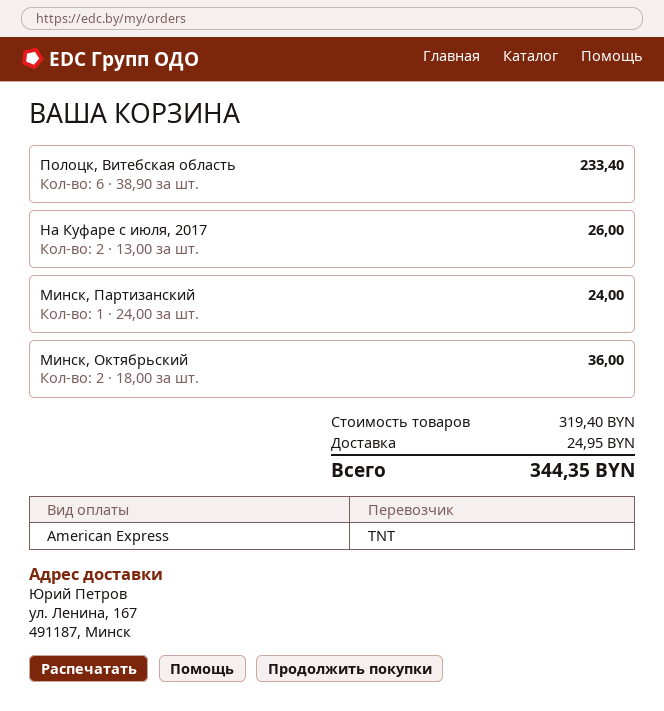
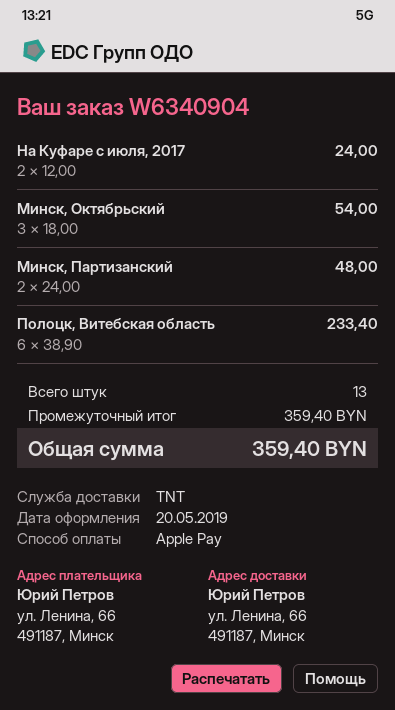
payment method: American Express -> Apple Pay
ship to: ул. Ленина, 167, 491187, Минск -> ул. Ленина, 66, 491187, Минск
На Куфаре с июля, 2017: 2 x 13.00 = 26.00 -> 2 x 12.00 = 24.00
Минск, Партизанский: 1 x 24.00 = 24.00 -> 2 x 24.00 = 48.00
Минск, Октябрьский: 2 x 18.00 = 36.00 -> 3 x 18.00 = 54.00
subtotal: 319.40 -> 359.40
shipping: 24.95 -> none
total: 344.35 -> 359.40

